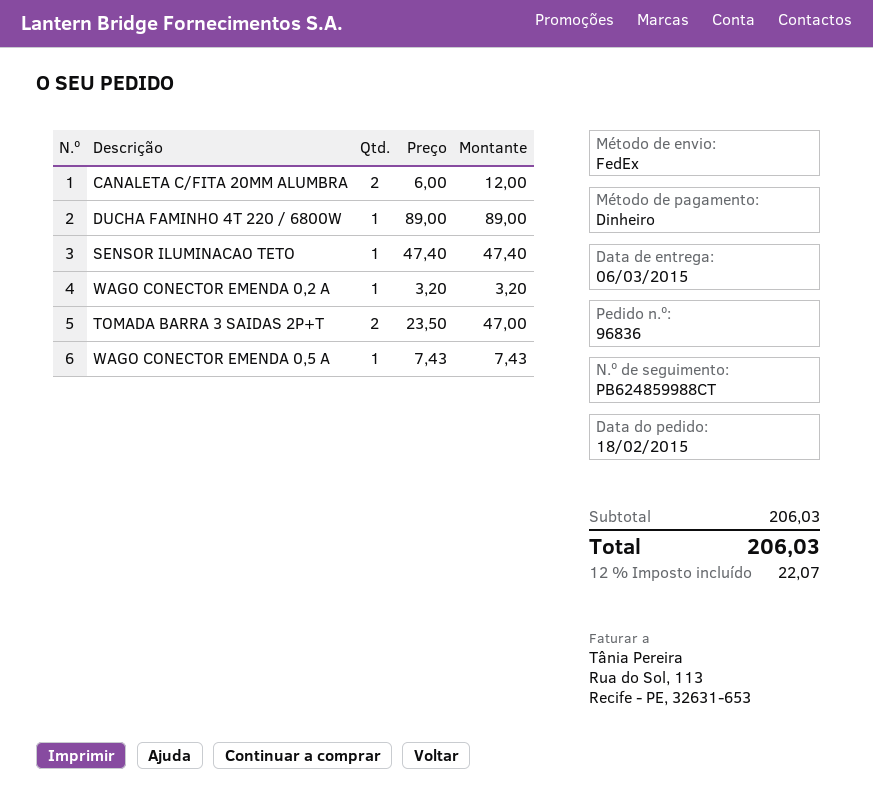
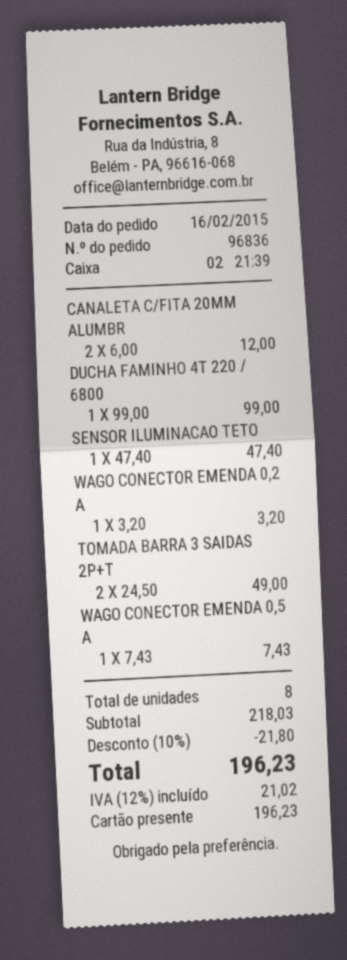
order date: 2015-02-18 -> 2015-02-16
payment method: cash -> gift card
DUCHA FAMINHO 4T 220 / 6800W: 1 x 89.00 = 89.00 -> 1 x 99.00 = 99.00
TOMADA BARRA 3 SAIDAS 2P+T: 2 x 23.50 = 47.00 -> 2 x 24.50 = 49.00
subtotal: 206.03 -> 218.03
discount: none -> 10% = 21.80
tax: 12% = 22.07 -> 12% = 21.02
total: 206.03 -> 196.23

